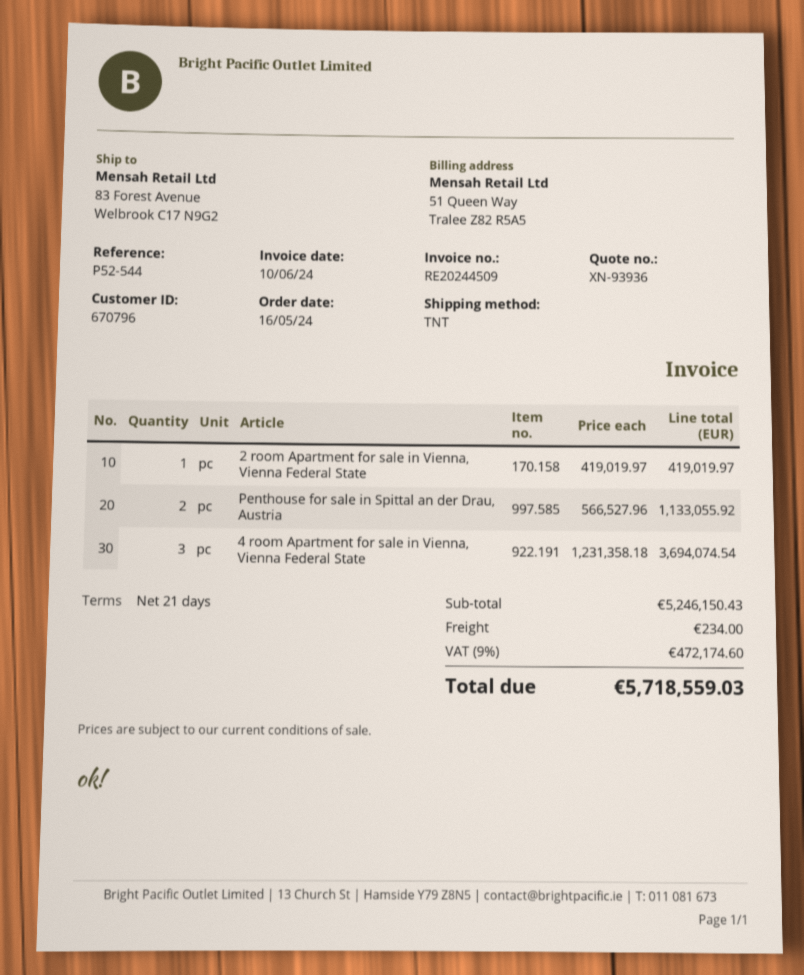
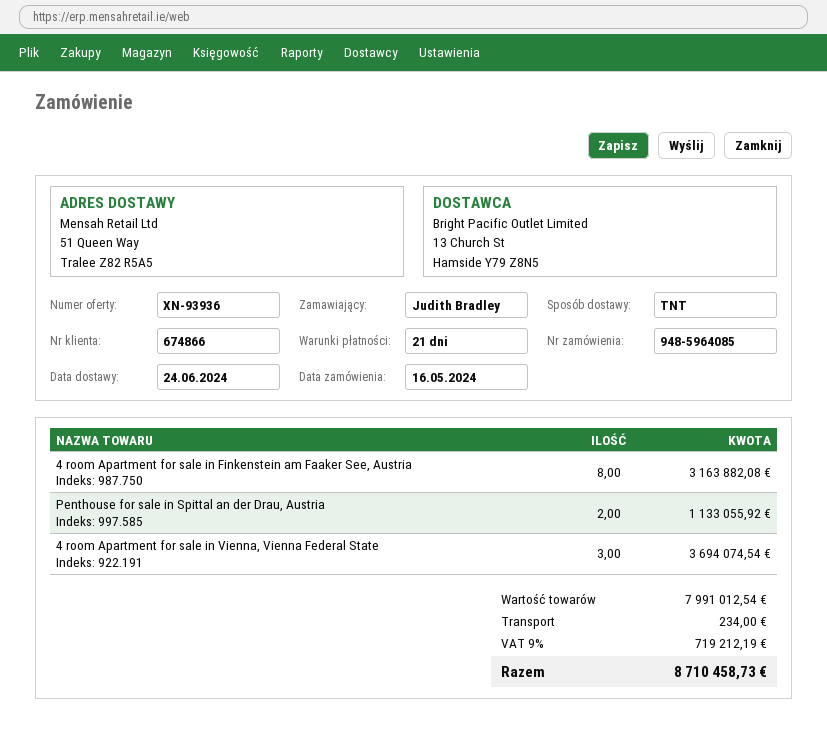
customer number: 670796 -> 674866
ship to: 83 Forest Avenue, Welbrook C17 N9G2 -> 51 Queen Way, Tralee Z82 R5A5
2 room Apartment for sale in Vienna, Vienna Federal State: 1 for 419019.97 -> none
4 room Apartment for sale in Finkenstein am Faaker See, Austria: none -> 8 for 3163882.08
subtotal: 5246150.43 -> 7991012.54
tax: 9% = 472174.60 -> 9% = 719212.19
total: 5718559.03 -> 8710458.73

